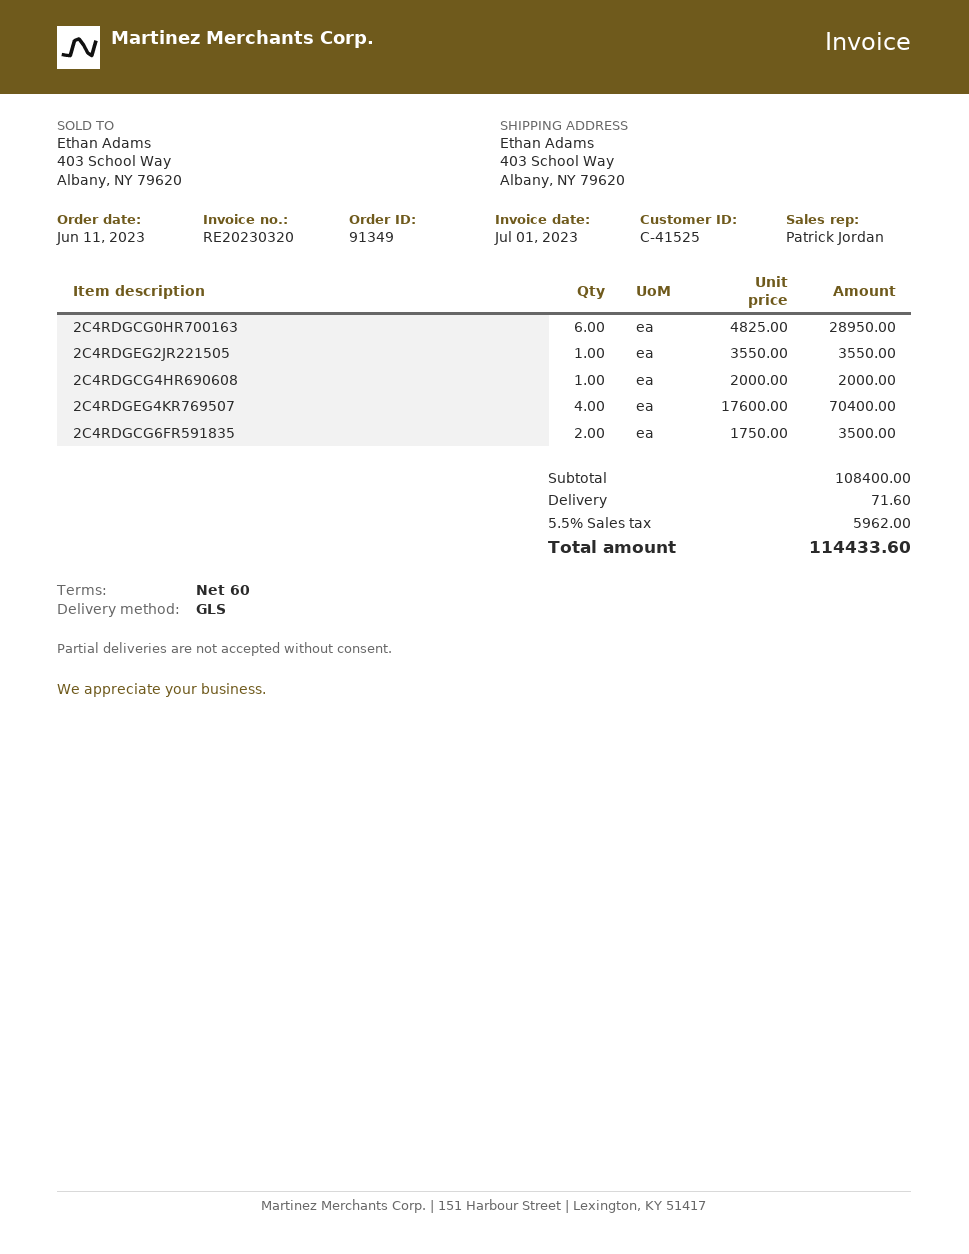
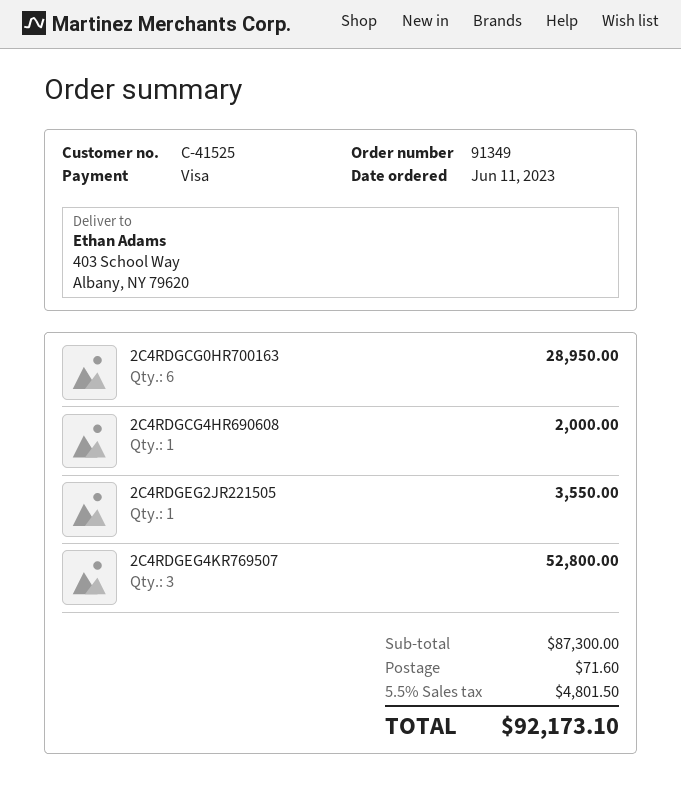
2C4RDGEG4KR769507: 4 for 70400.00 -> 3 for 52800.00
2C4RDGCG6FR591835: 2 for 3500.00 -> none
subtotal: 108400.00 -> 87300.00
tax: 5.5% = 5962.00 -> 5.5% = 4801.50
total: 114433.60 -> 92173.10

